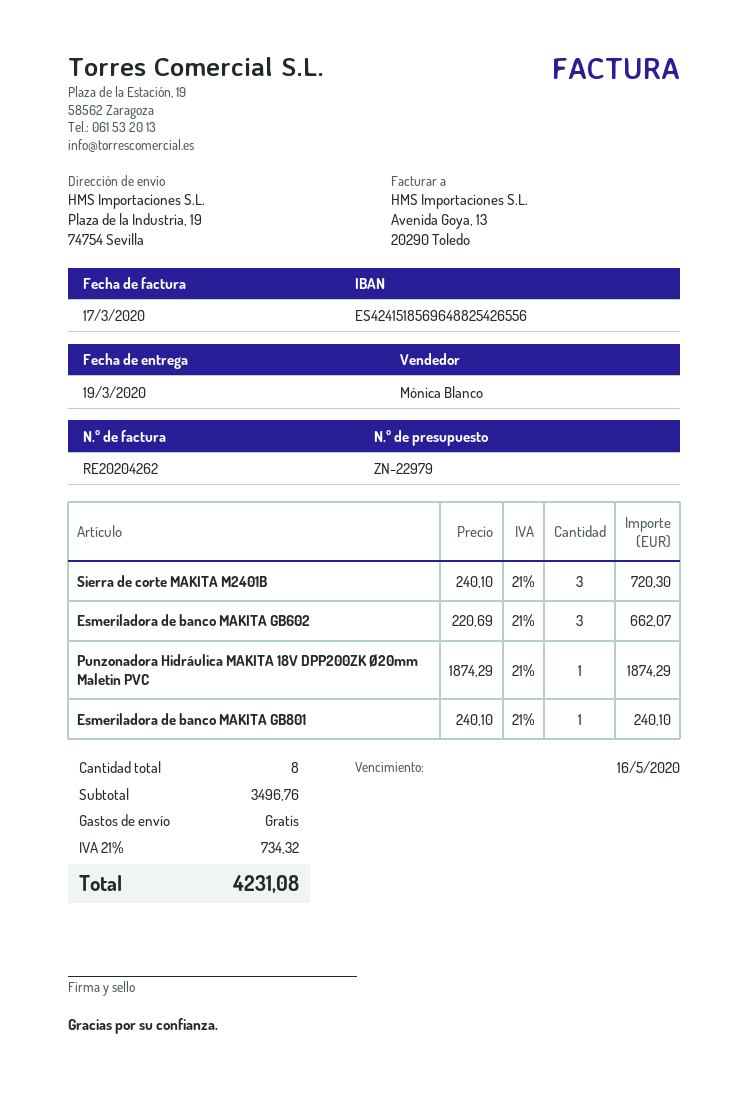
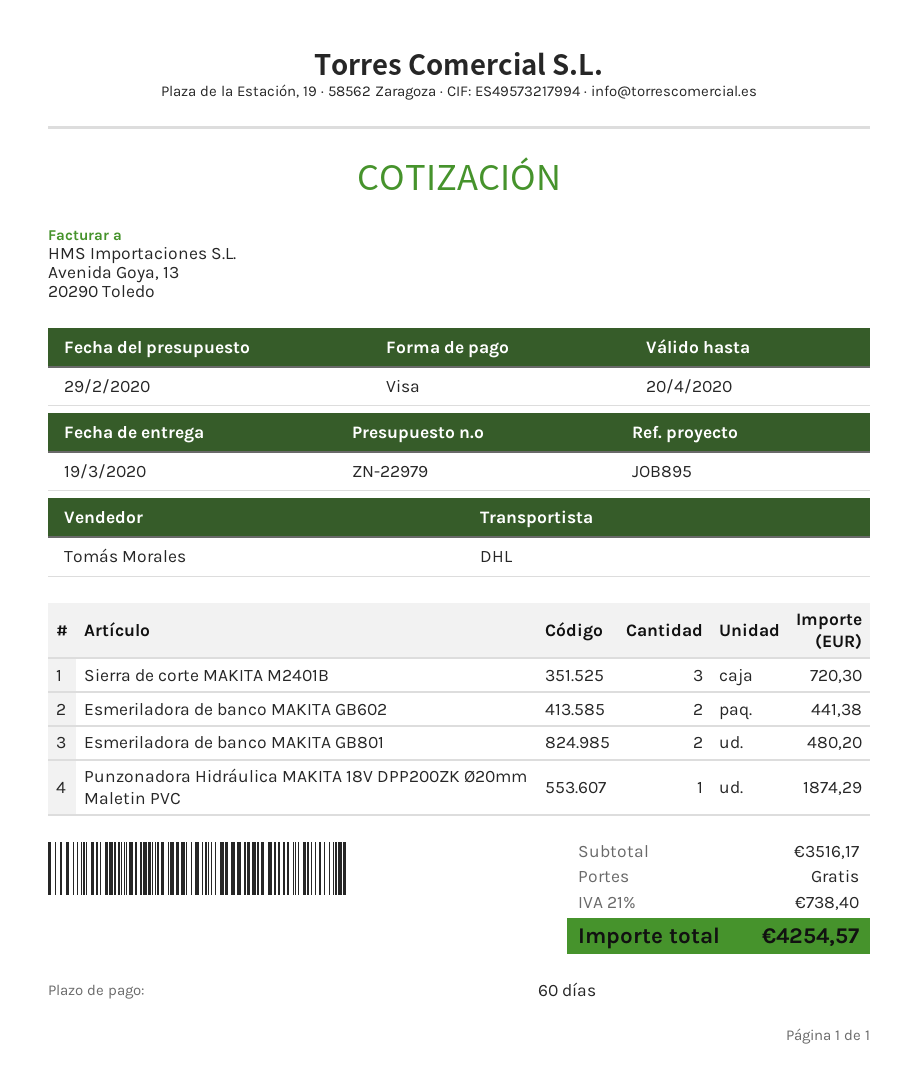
sales rep: Mónica Blanco -> Tomás Morales
Esmeriladora de banco MAKITA GB602: 3 for 662.07 -> 2 for 441.38
Esmeriladora de banco MAKITA GB801: 1 for 240.10 -> 2 for 480.20
subtotal: 3496.76 -> 3516.17
tax: 21% = 734.32 -> 21% = 738.40
total: 4231.08 -> 4254.57

